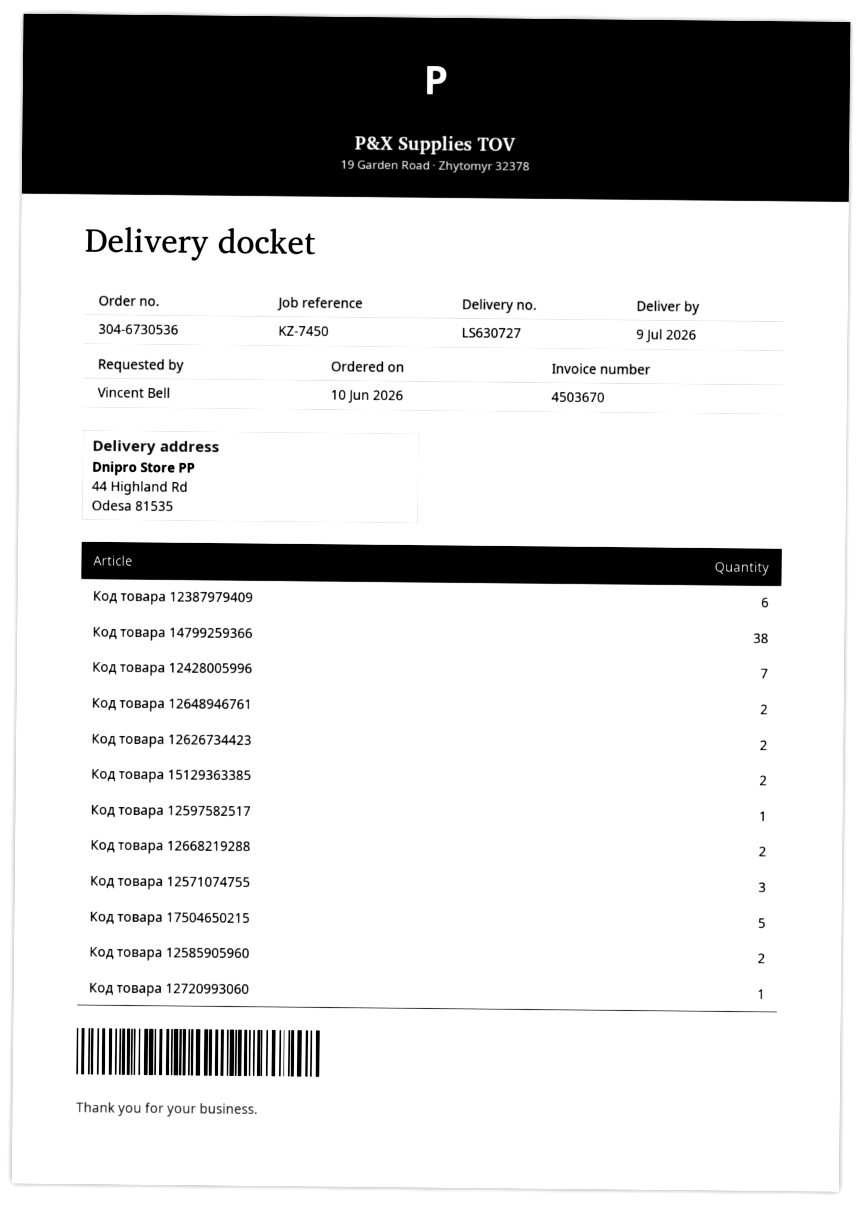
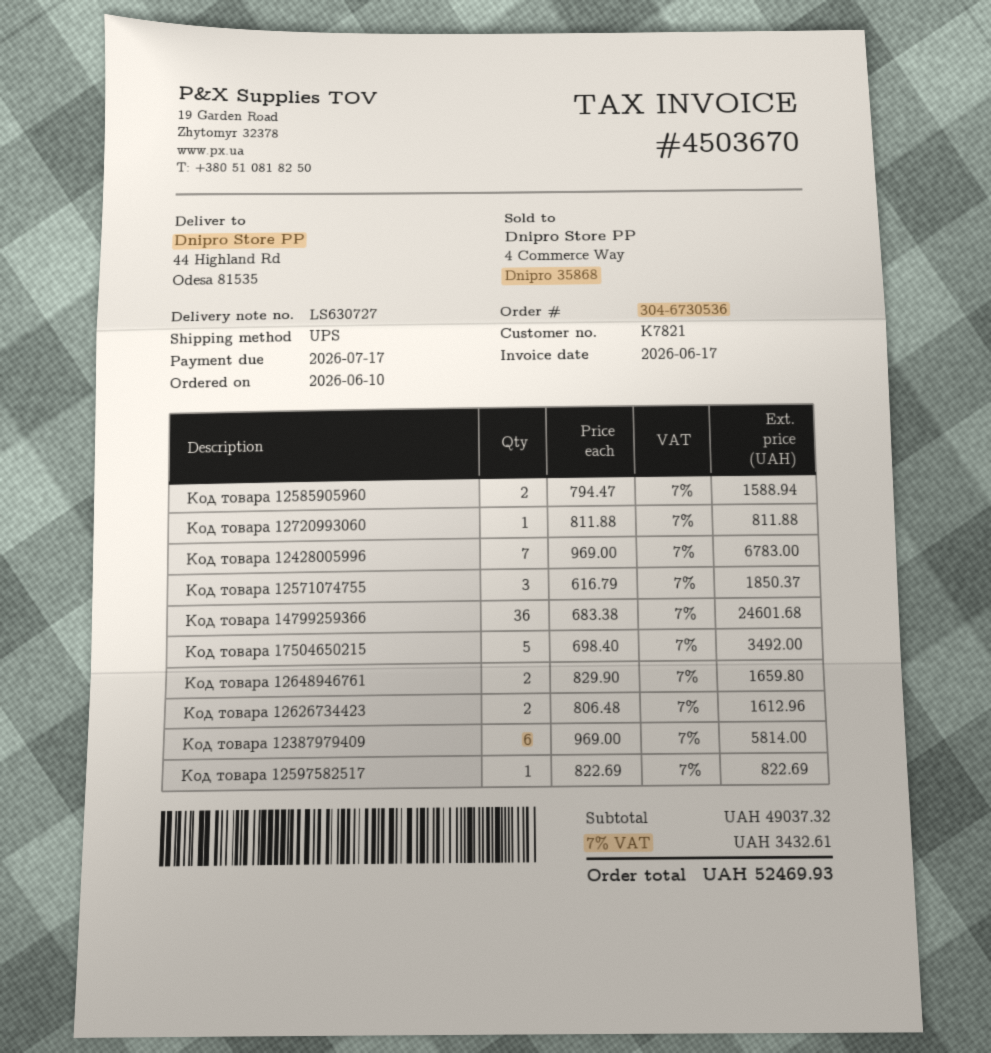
Код товара 14799259366: 38 -> 36
Код товара 15129363385: 2 -> none
Код товара 12668219288: 2 -> none

